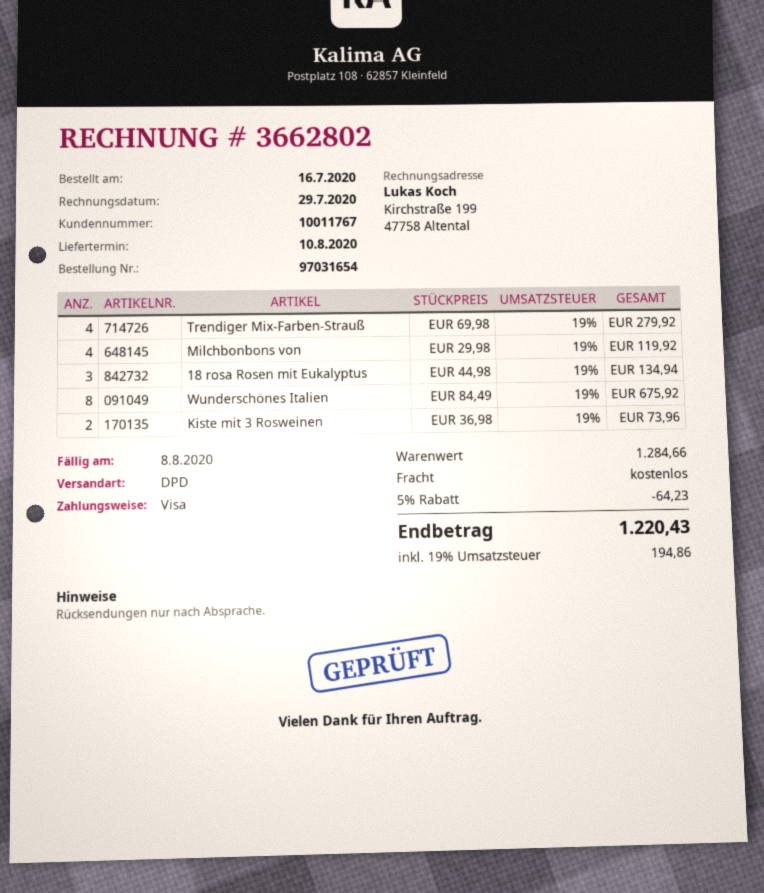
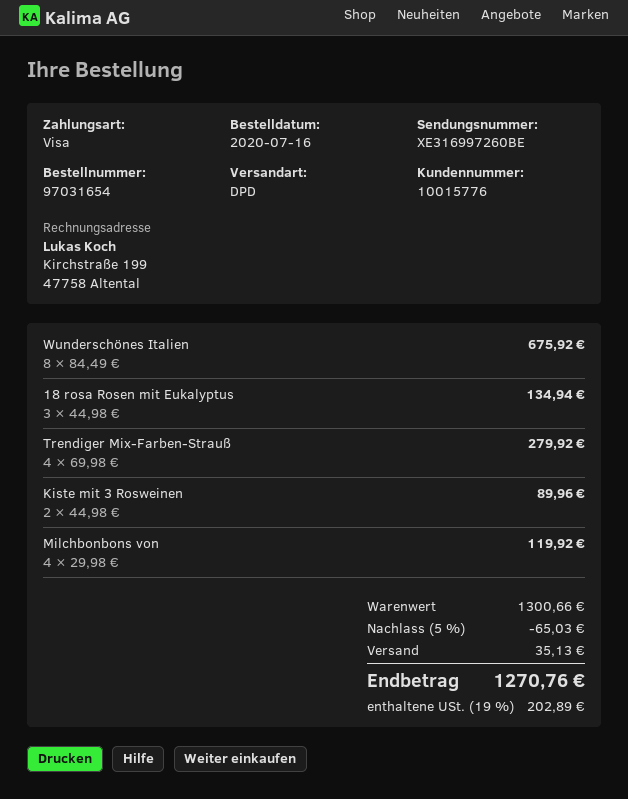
customer number: 10011767 -> 10015776
Kiste mit 3 Rosweinen: 2 x 36.98 = 73.96 -> 2 x 44.98 = 89.96
subtotal: 1284.66 -> 1300.66
discount: 5% = 64.23 -> 5% = 65.03
shipping: 0.00 -> 35.13
tax: 19% = 194.86 -> 19% = 202.89
total: 1220.43 -> 1270.76

